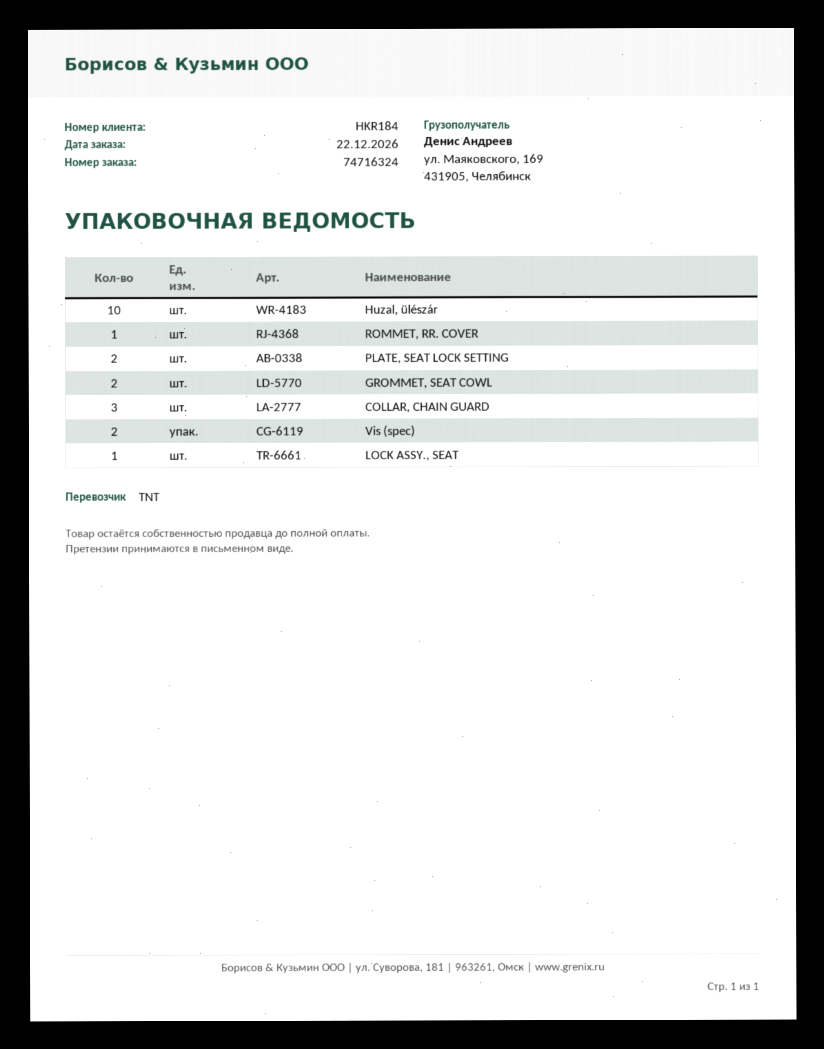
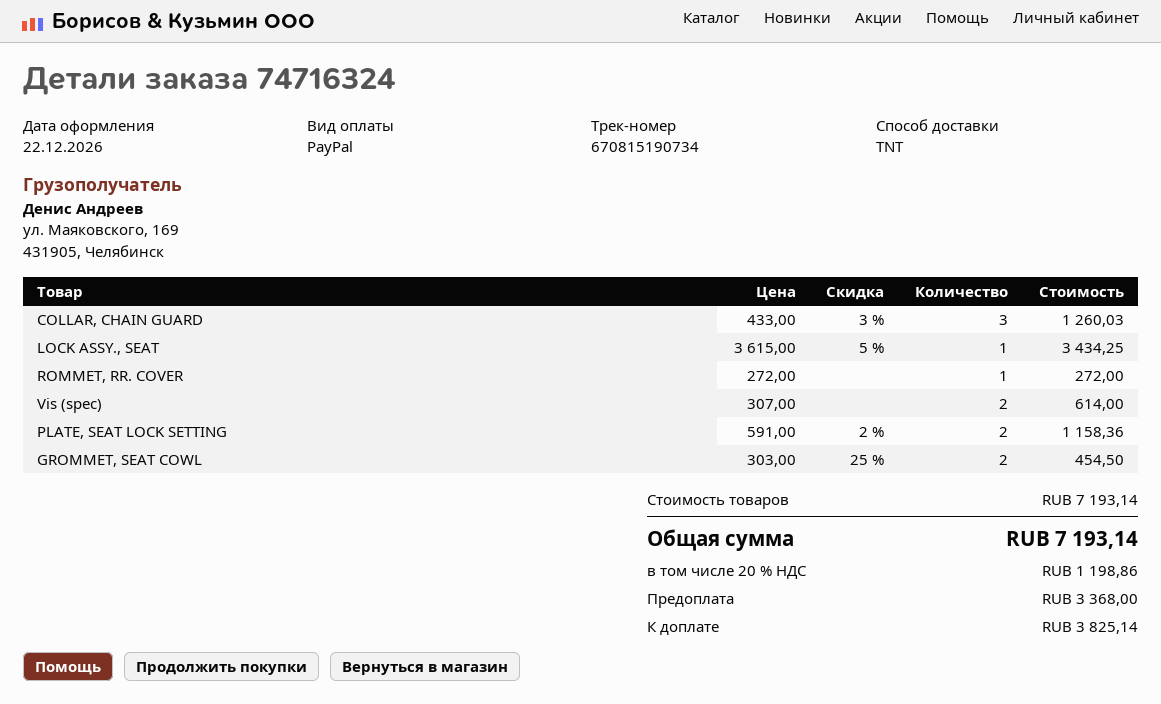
Huzal, ülészár: 10 -> none

